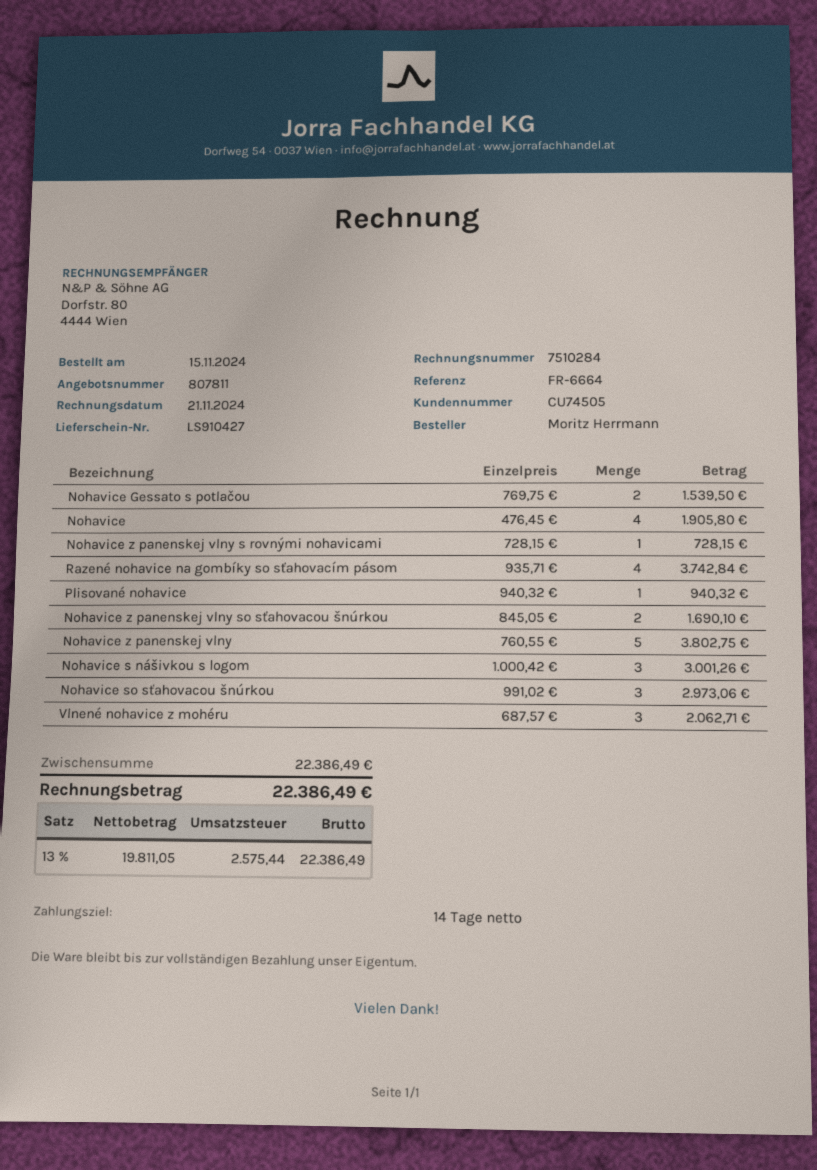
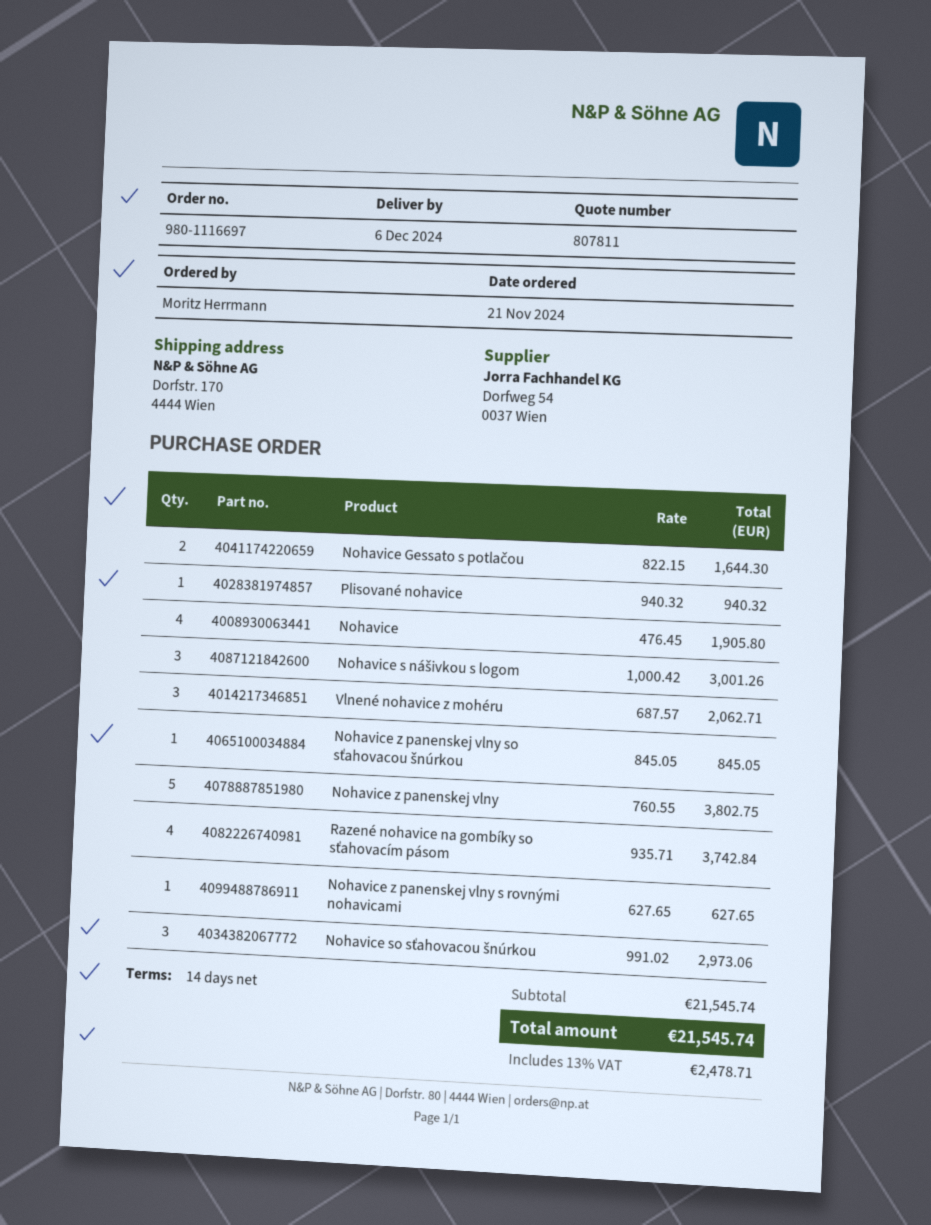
order date: 2024-11-15 -> 2024-11-21
Nohavice Gessato s potlačou: 2 x 769.75 = 1539.50 -> 2 x 822.15 = 1644.30
Nohavice z panenskej vlny s rovnými nohavicami: 1 x 728.15 = 728.15 -> 1 x 627.65 = 627.65
Nohavice z panenskej vlny so sťahovacou šnúrkou: 2 x 845.05 = 1690.10 -> 1 x 845.05 = 845.05
subtotal: 22386.49 -> 21545.74
tax: 13% = 2575.44 -> 13% = 2478.71
total: 22386.49 -> 21545.74

